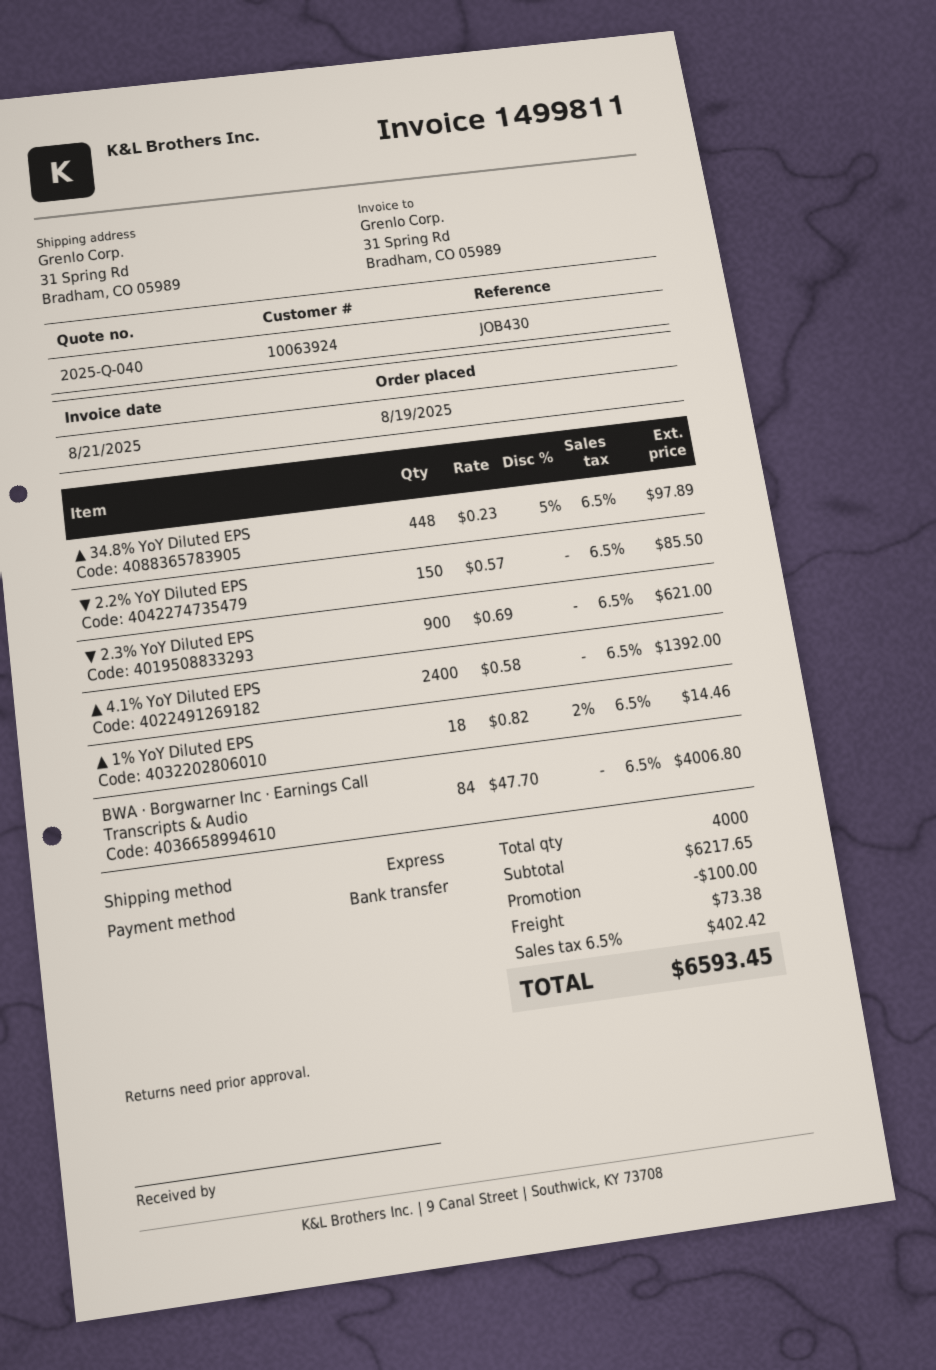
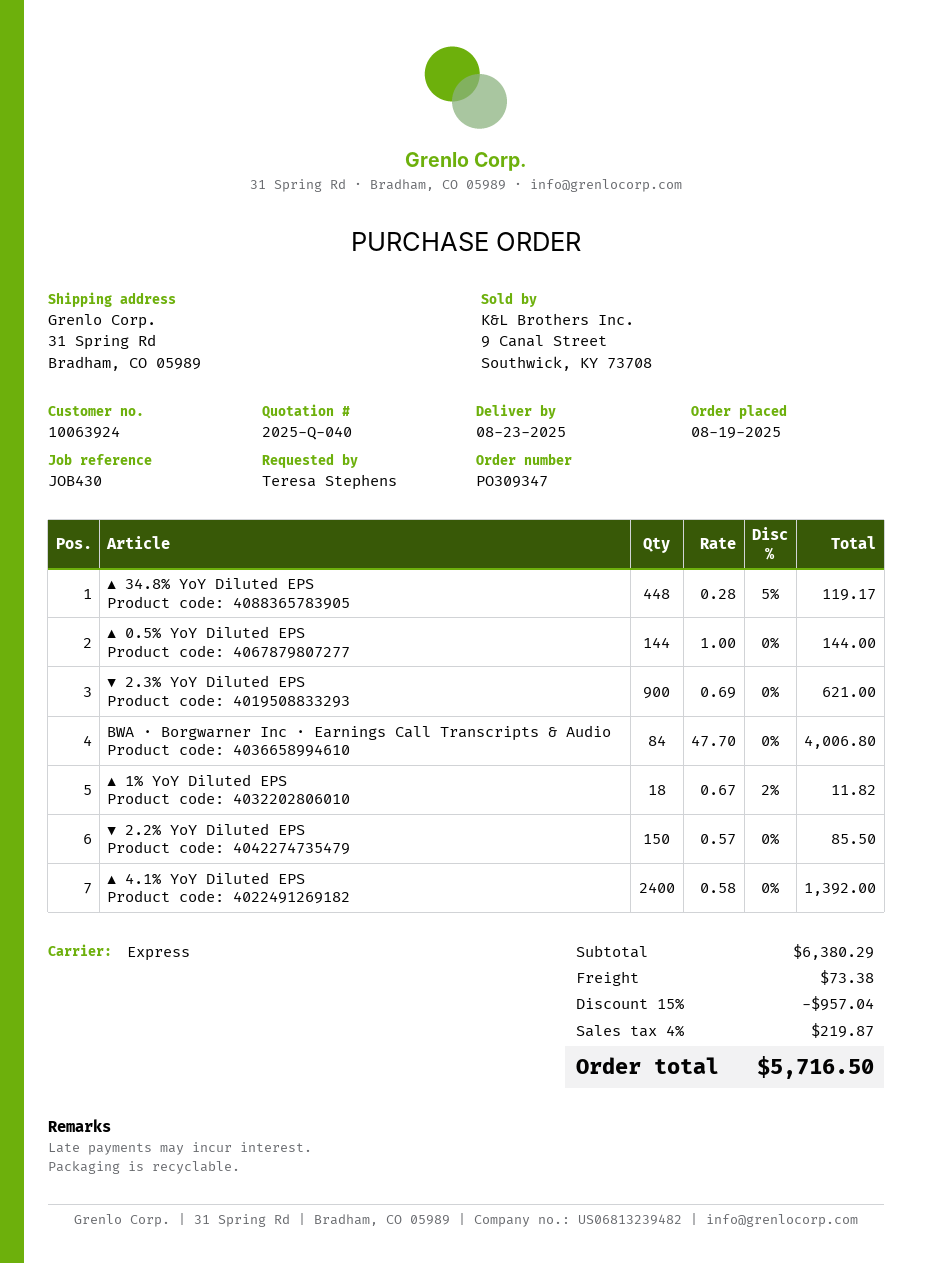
▲ 34.8% YoY Diluted EPS: 448 x 0.23 - 5% = 97.89 -> 448 x 0.28 - 5% = 119.17
▲ 1% YoY Diluted EPS: 18 x 0.82 - 2% = 14.46 -> 18 x 0.67 - 2% = 11.82
▲ 0.5% YoY Diluted EPS: none -> 144 x 1.00 = 144.00
subtotal: 6217.65 -> 6380.29
discount: 100.00 -> 957.04
tax: 6.5% = 402.42 -> 4% = 219.87
total: 6593.45 -> 5716.50

